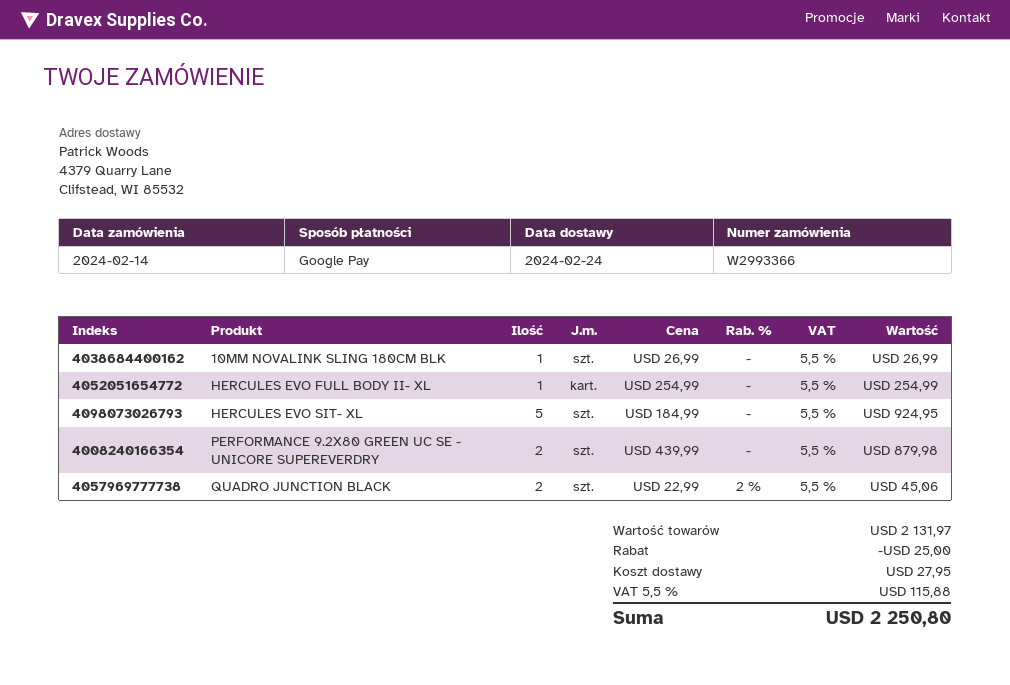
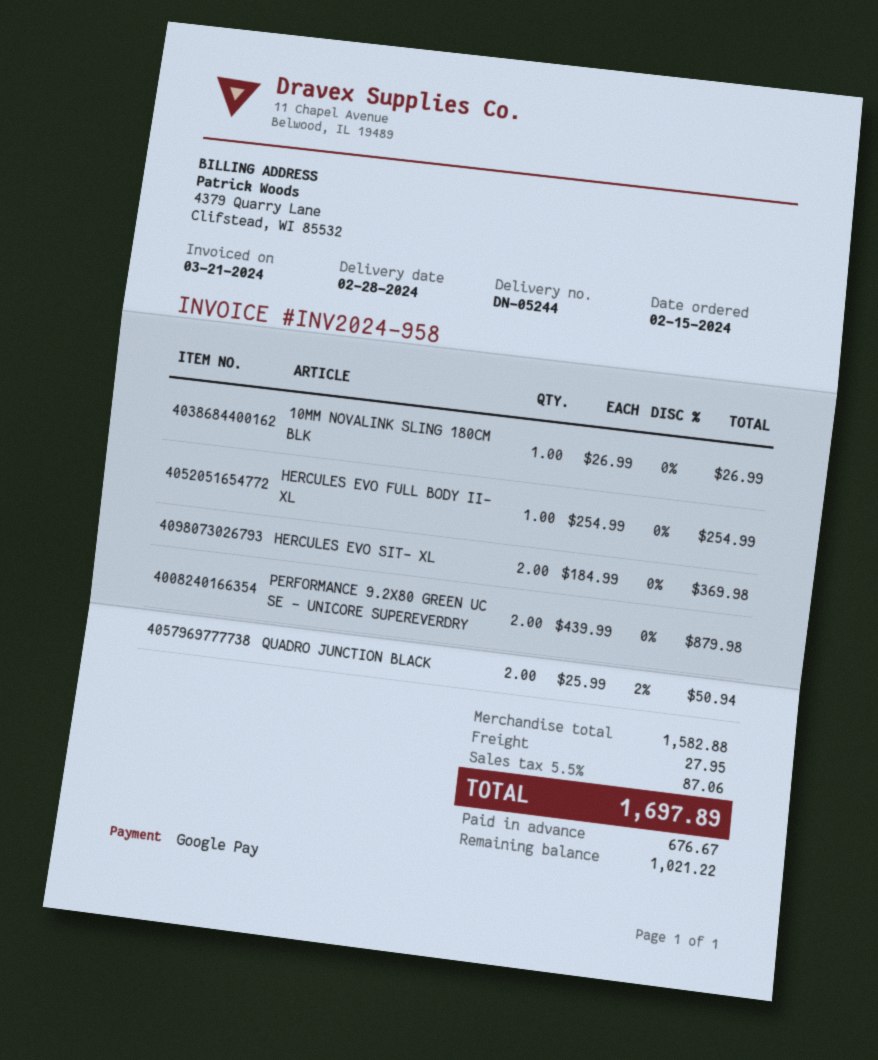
order date: 2024-02-14 -> 2024-02-15
delivery date: 2024-02-24 -> 2024-02-28
HERCULES EVO SIT- XL: 5 x 184.99 = 924.95 -> 2 x 184.99 = 369.98
QUADRO JUNCTION BLACK: 2 x 22.99 - 2% = 45.06 -> 2 x 25.99 - 2% = 50.94
subtotal: 2131.97 -> 1582.88
discount: 25.00 -> none
tax: 5.5% = 115.88 -> 5.5% = 87.06
total: 2250.80 -> 1697.89

